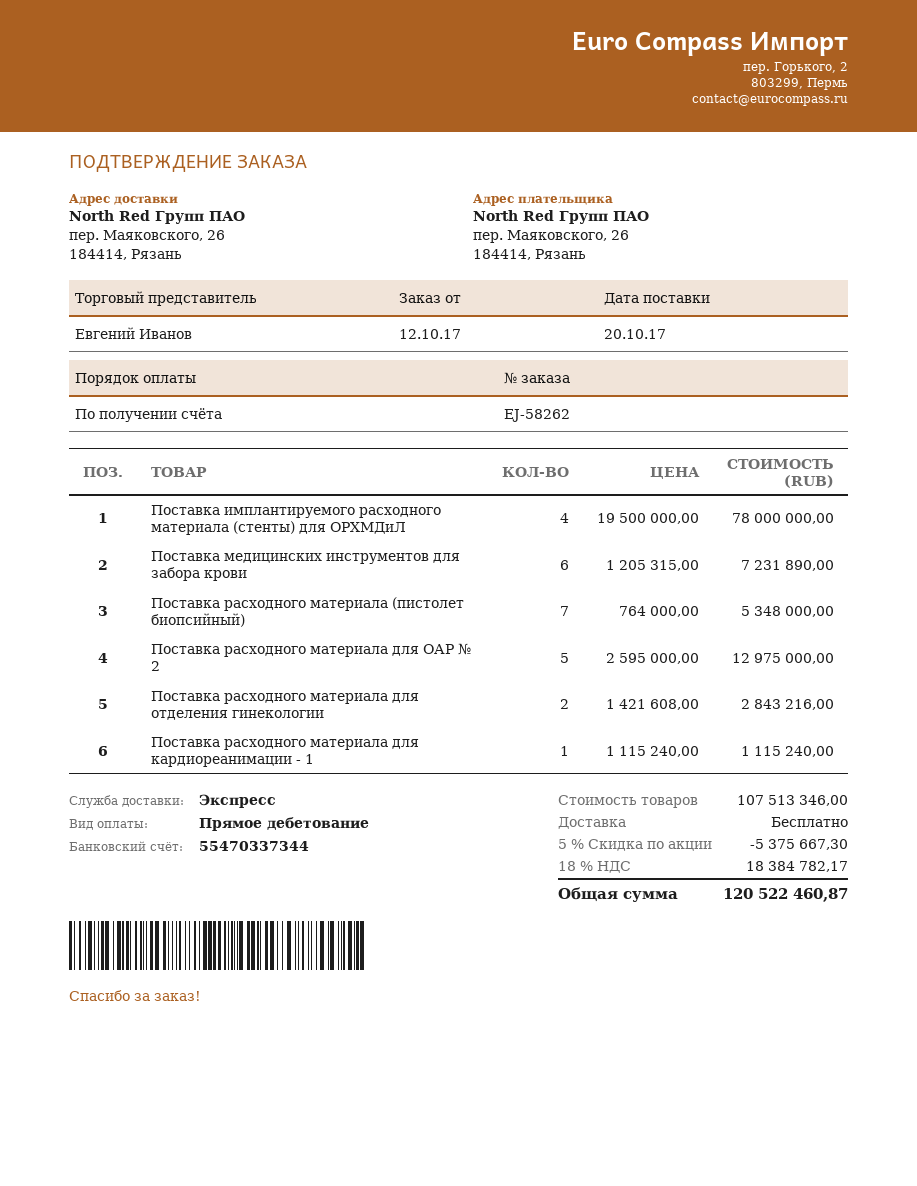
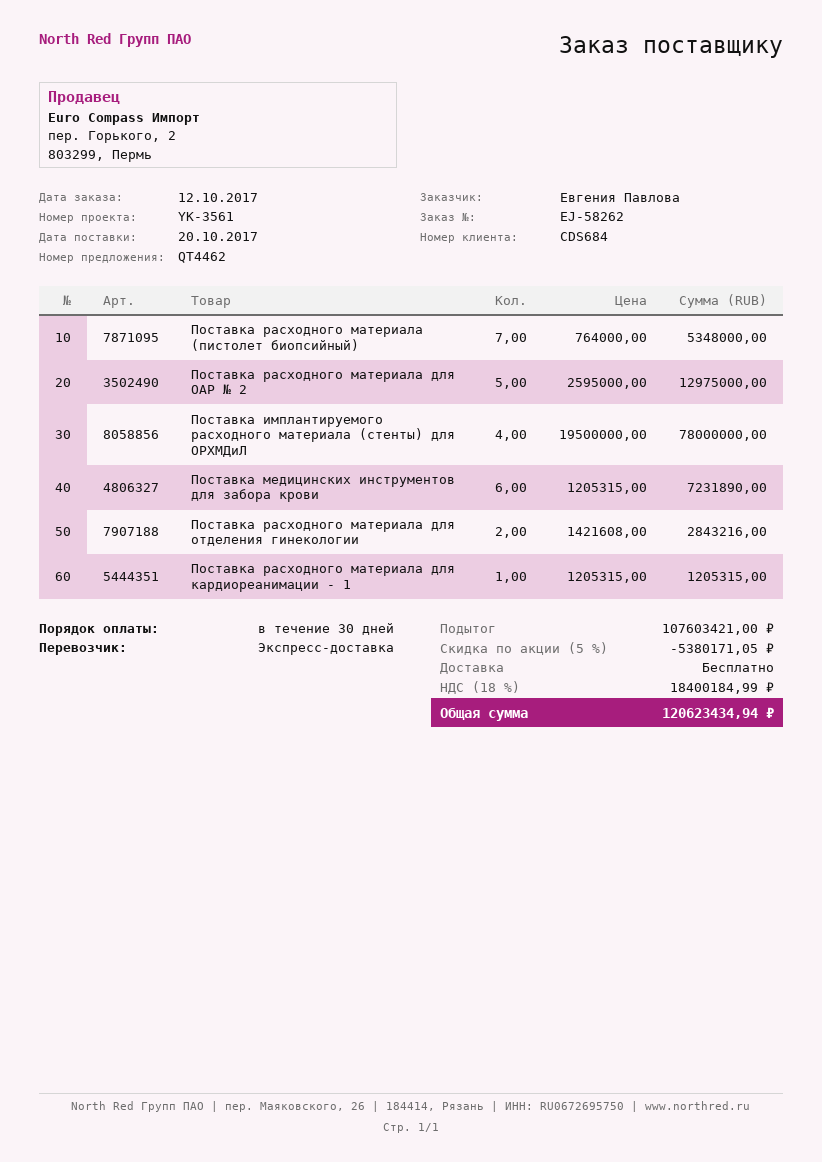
payment terms: on receipt -> 30 days
Поставка расходного материала для кардиореанимации - 1: 1 x 1115240.00 = 1115240.00 -> 1 x 1205315.00 = 1205315.00
subtotal: 107513346.00 -> 107603421.00
discount: 5% = 5375667.30 -> 5% = 5380171.05
tax: 18% = 18384782.17 -> 18% = 18400184.99
total: 120522460.87 -> 120623434.94

